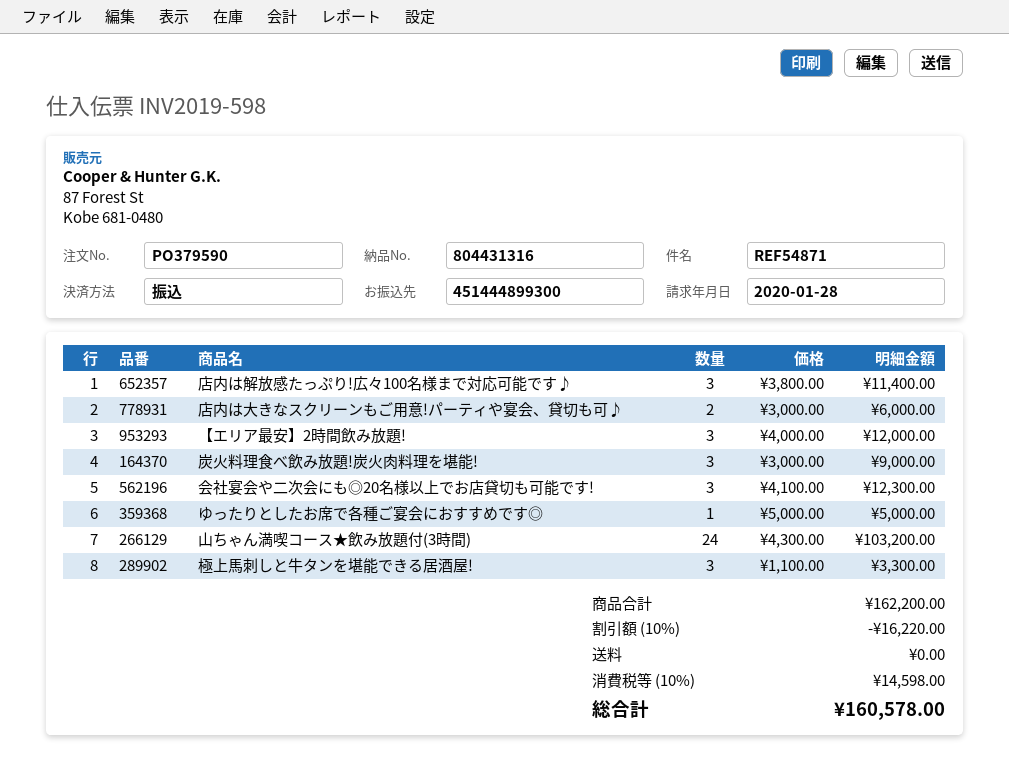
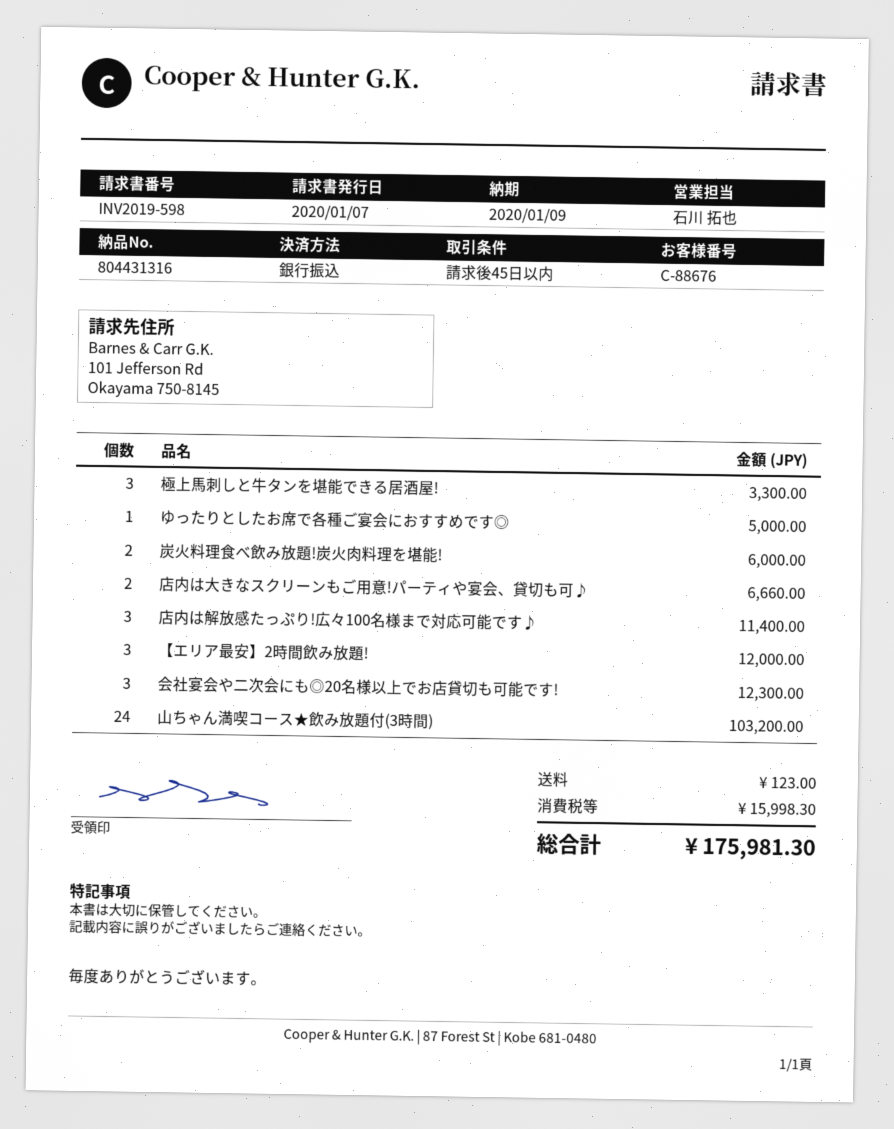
invoice date: 2020-01-28 -> 2020-01-07
店内は大きなスクリーンもご用意!パーティや宴会、貸切も可♪: 2 for 6000.00 -> 2 for 6660.00
炭火料理食べ飲み放題!炭火肉料理を堪能!: 3 for 9000.00 -> 2 for 6000.00
discount: 10% = 16220.00 -> none
shipping: 0.00 -> 123.00
tax: 14598.00 -> 15998.30
total: 160578.00 -> 175981.30

